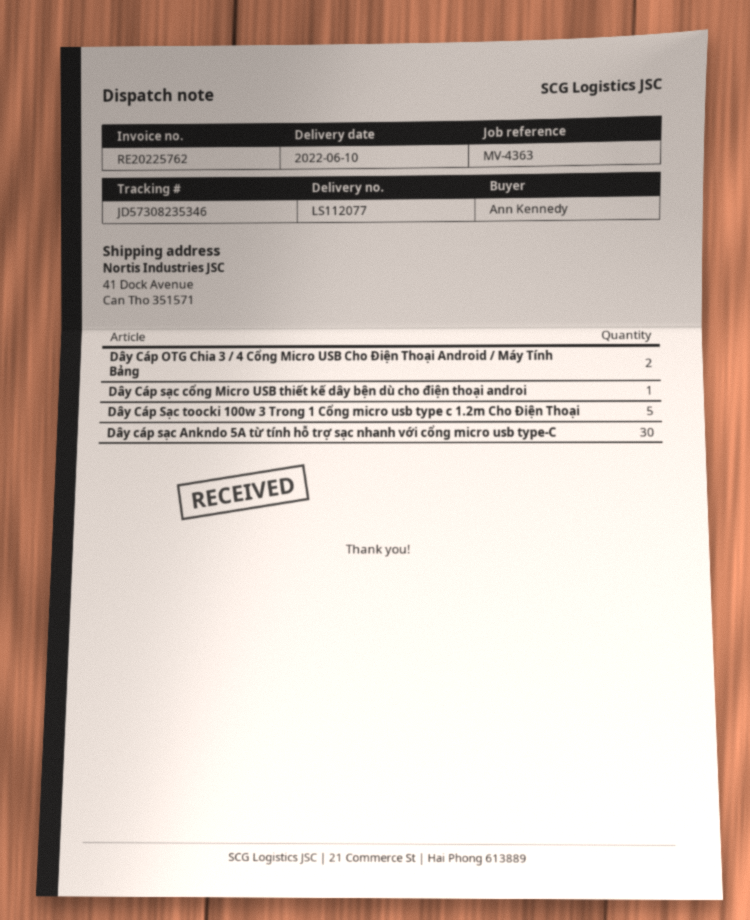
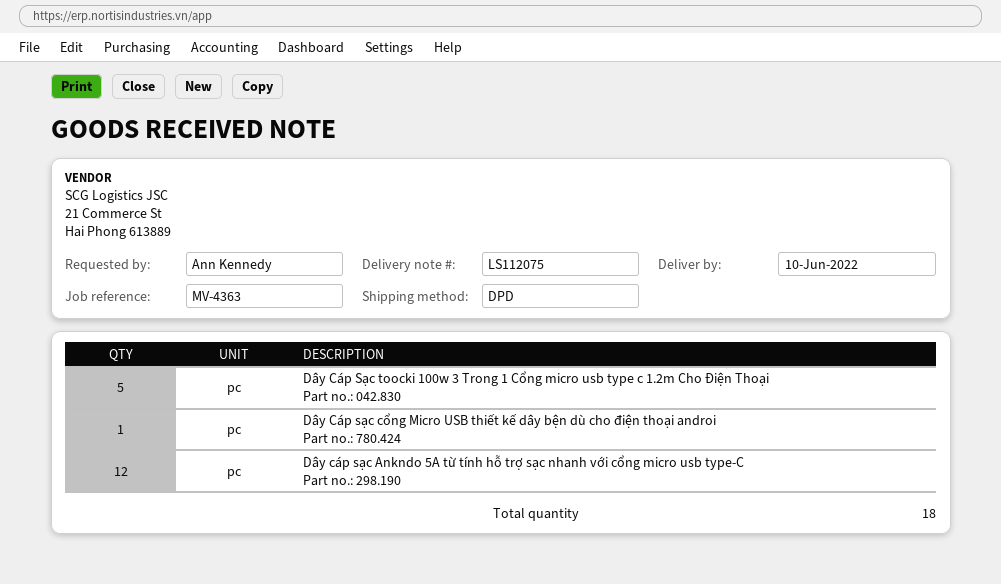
delivery note number: LS112077 -> LS112075
Dây Cáp OTG Chia 3 / 4 Cổng Micro USB Cho Điện Thoại Android / Máy Tính Bảng: 2 -> none
Dây cáp sạc Ankndo 5A từ tính hỗ trợ sạc nhanh với cổng micro usb type-C: 30 -> 12

